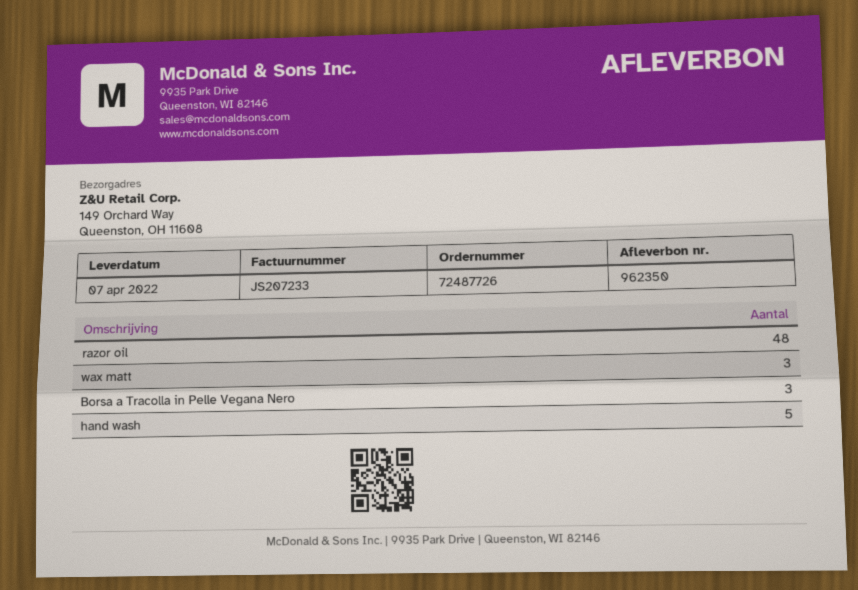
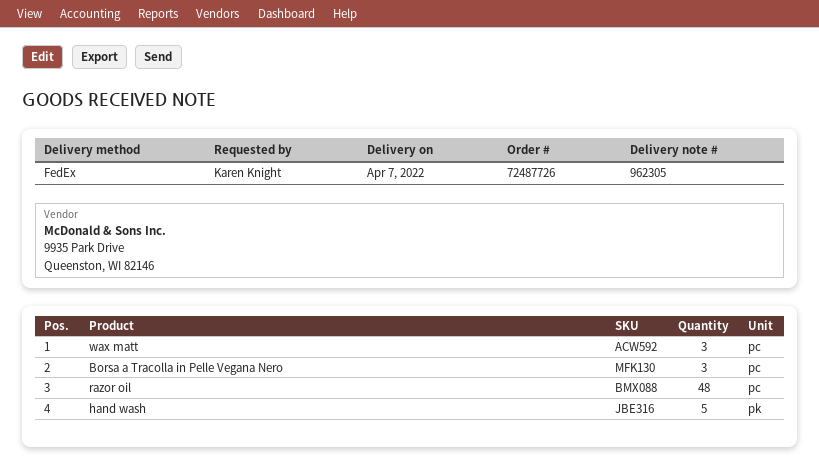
delivery note number: 962350 -> 962305

